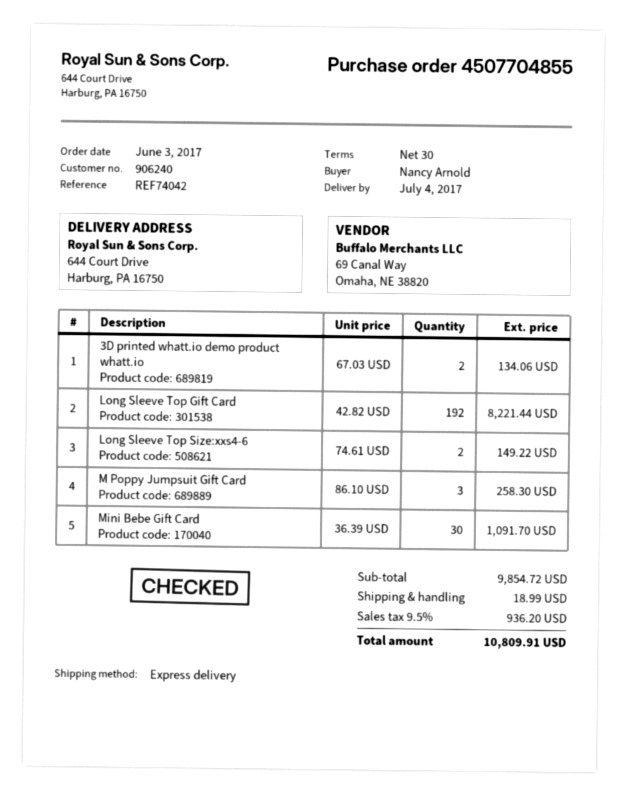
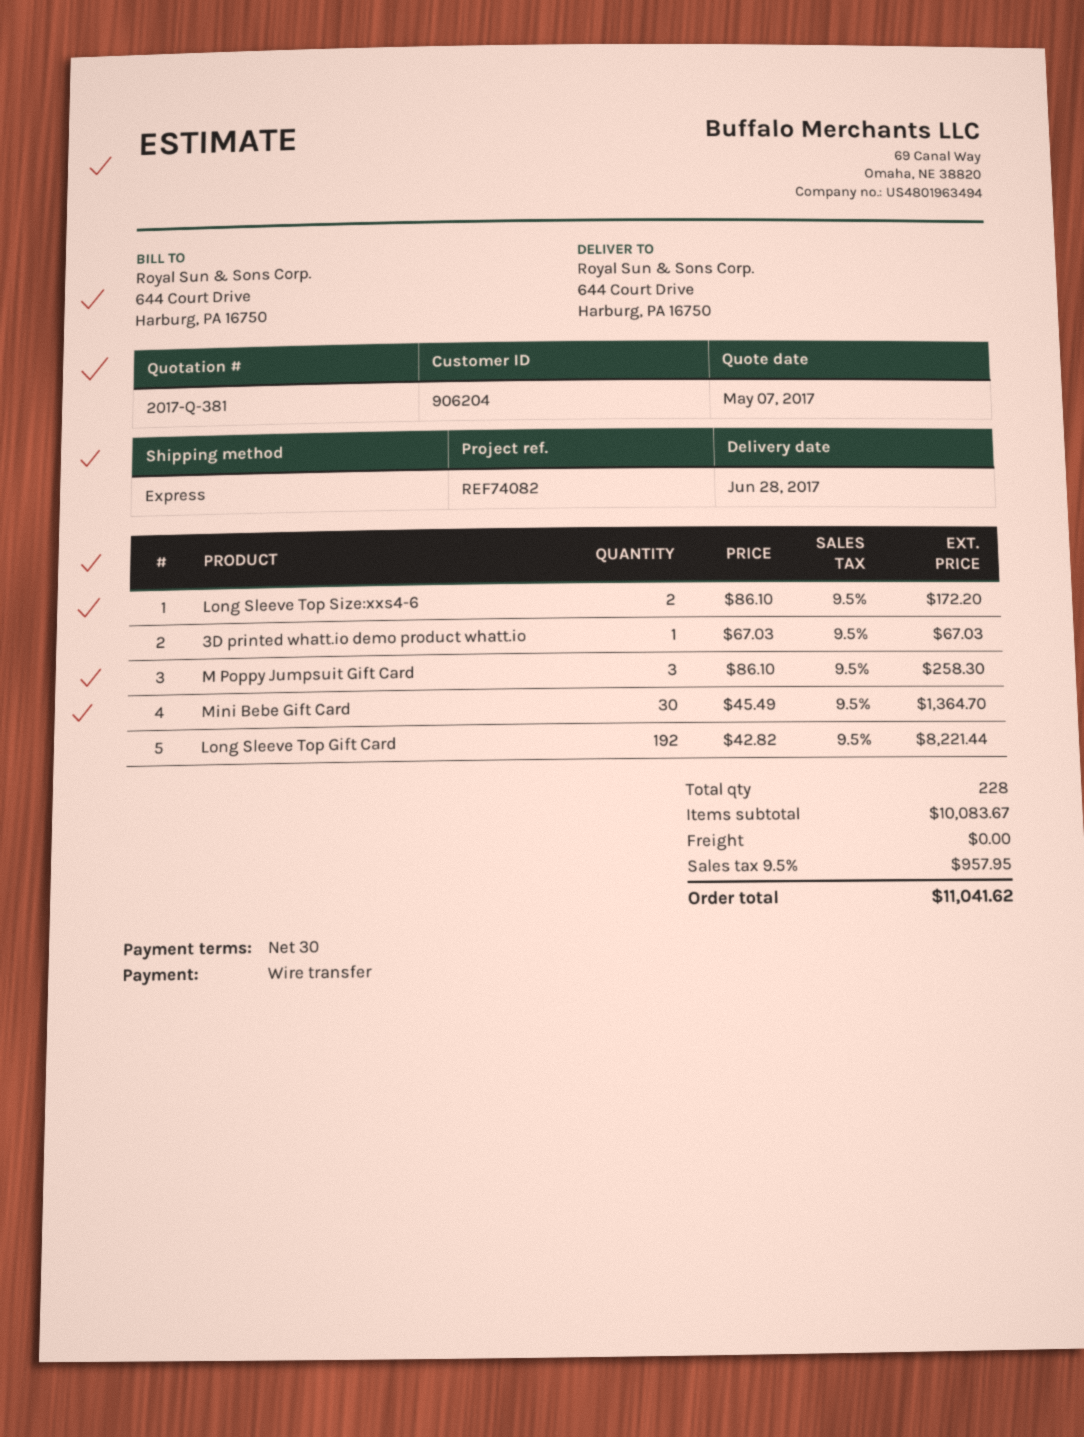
delivery date: 2017-07-04 -> 2017-06-28
customer number: 906240 -> 906204
reference: REF74042 -> REF74082
3D printed whatt.io demo product whatt.io: 2 x 67.03 = 134.06 -> 1 x 67.03 = 67.03
Long Sleeve Top Size:xxs4-6: 2 x 74.61 = 149.22 -> 2 x 86.10 = 172.20
Mini Bebe Gift Card: 30 x 36.39 = 1091.70 -> 30 x 45.49 = 1364.70
subtotal: 9854.72 -> 10083.67
shipping: 18.99 -> 0.00
tax: 9.5% = 936.20 -> 9.5% = 957.95
total: 10809.91 -> 11041.62

